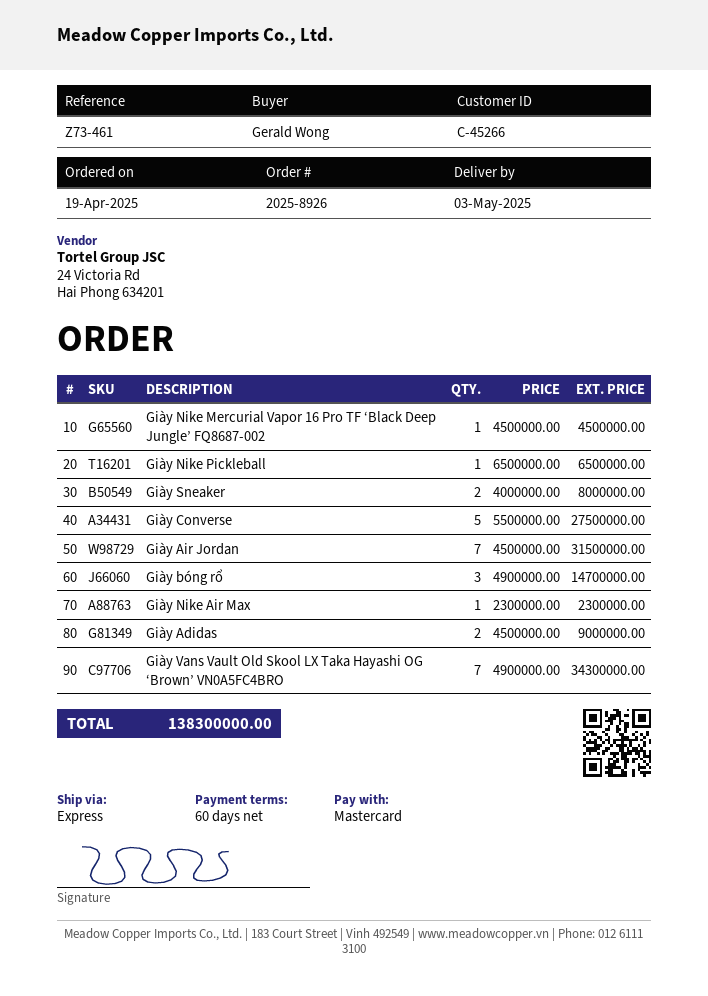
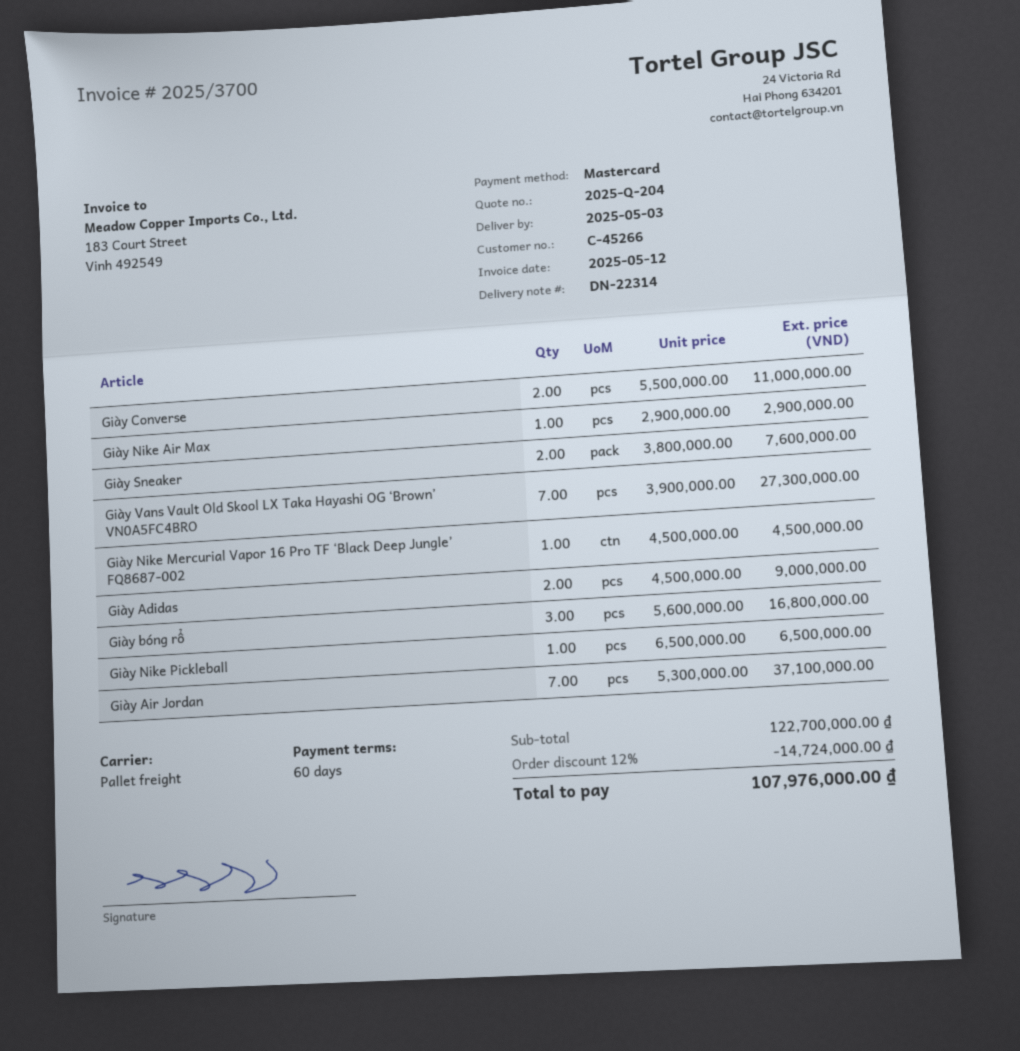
shipping method: express -> pallet freight
Giày Sneaker: 2 x 4000000.00 = 8000000.00 -> 2 x 3800000.00 = 7600000.00
Giày Converse: 5 x 5500000.00 = 27500000.00 -> 2 x 5500000.00 = 11000000.00
Giày Air Jordan: 7 x 4500000.00 = 31500000.00 -> 7 x 5300000.00 = 37100000.00
Giày bóng rổ: 3 x 4900000.00 = 14700000.00 -> 3 x 5600000.00 = 16800000.00
Giày Nike Air Max: 1 x 2300000.00 = 2300000.00 -> 1 x 2900000.00 = 2900000.00
Giày Vans Vault Old Skool LX Taka Hayashi OG ‘Brown’ VN0A5FC4BRO: 7 x 4900000.00 = 34300000.00 -> 7 x 3900000.00 = 27300000.00
discount: none -> 12% = 14724000.00
total: 138300000.00 -> 107976000.00

